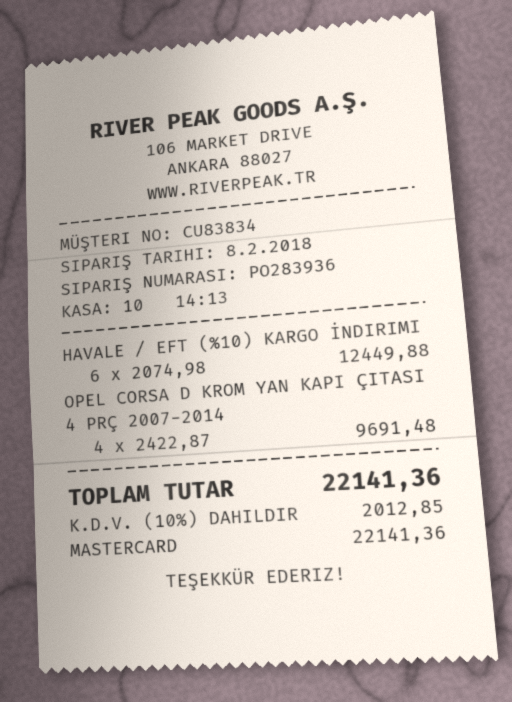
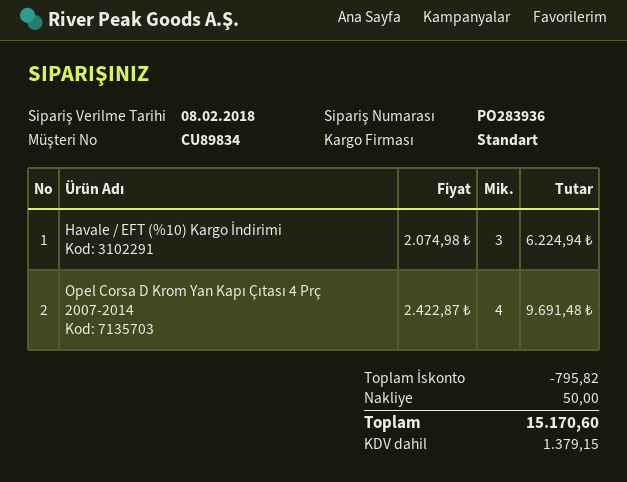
customer number: CU83834 -> CU89834
HAVALE / EFT (%10) KARGO İNDIRIMI: 6 x 2074.98 = 12449.88 -> 3 x 2074.98 = 6224.94
discount: none -> 795.82
shipping: none -> 50.00
tax: 2012.85 -> 1379.15
total: 22141.36 -> 15170.60

